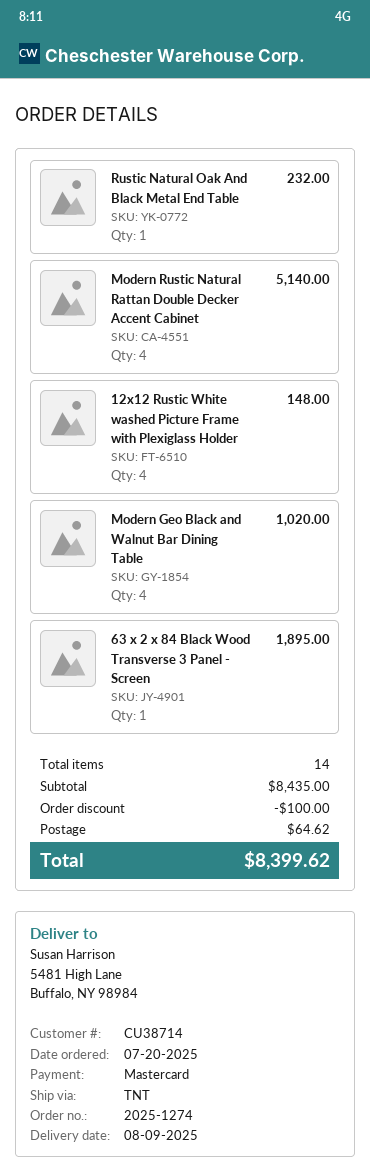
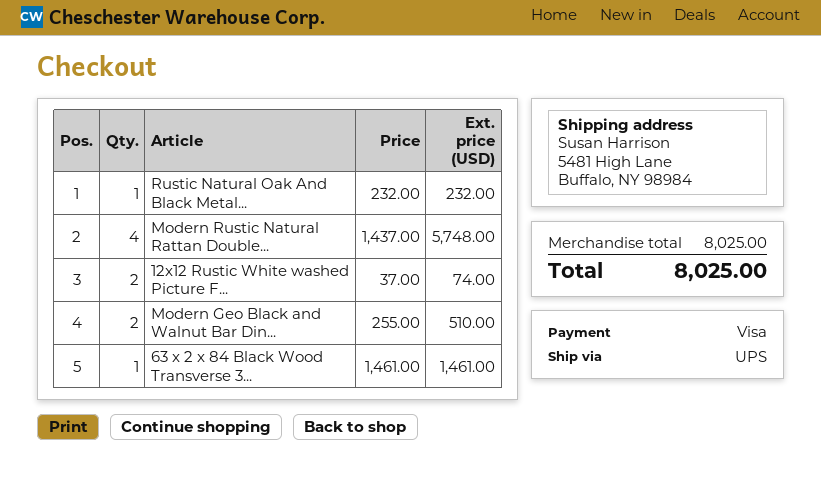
payment method: Mastercard -> Visa
shipping method: TNT -> UPS
Modern Rustic Natural Rattan Double Decker Accent Cabinet: 4 for 5140.00 -> 4 for 5748.00
12x12 Rustic White washed Picture Frame with Plexiglass Holder: 4 for 148.00 -> 2 for 74.00
Modern Geo Black and Walnut Bar Dining Table: 4 for 1020.00 -> 2 for 510.00
63 x 2 x 84 Black Wood Transverse 3 Panel - Screen: 1 for 1895.00 -> 1 for 1461.00
subtotal: 8435.00 -> 8025.00
discount: 100.00 -> none
shipping: 64.62 -> none
total: 8399.62 -> 8025.00

